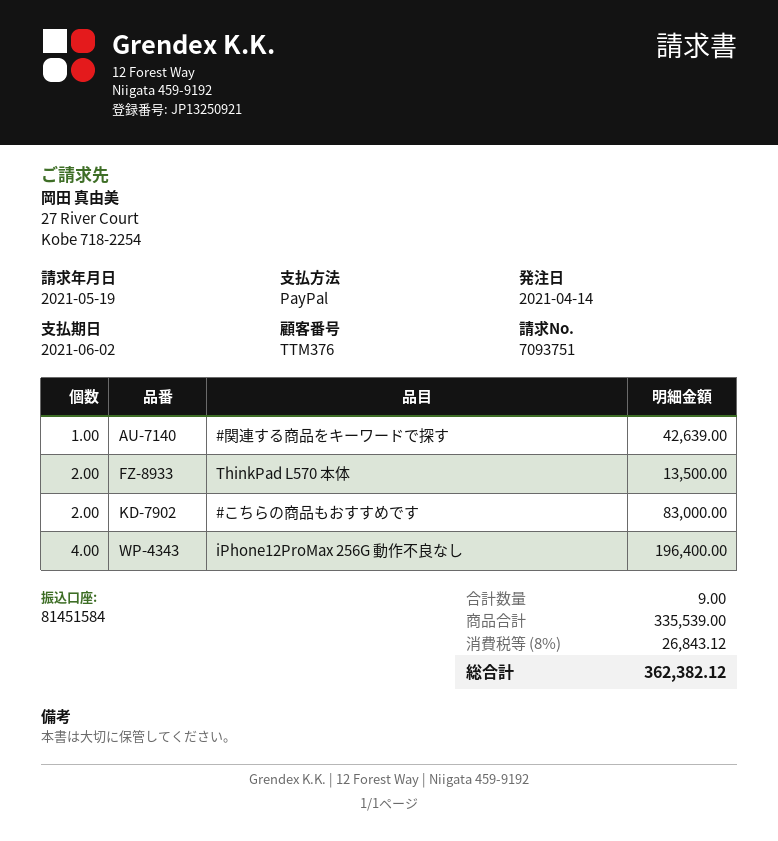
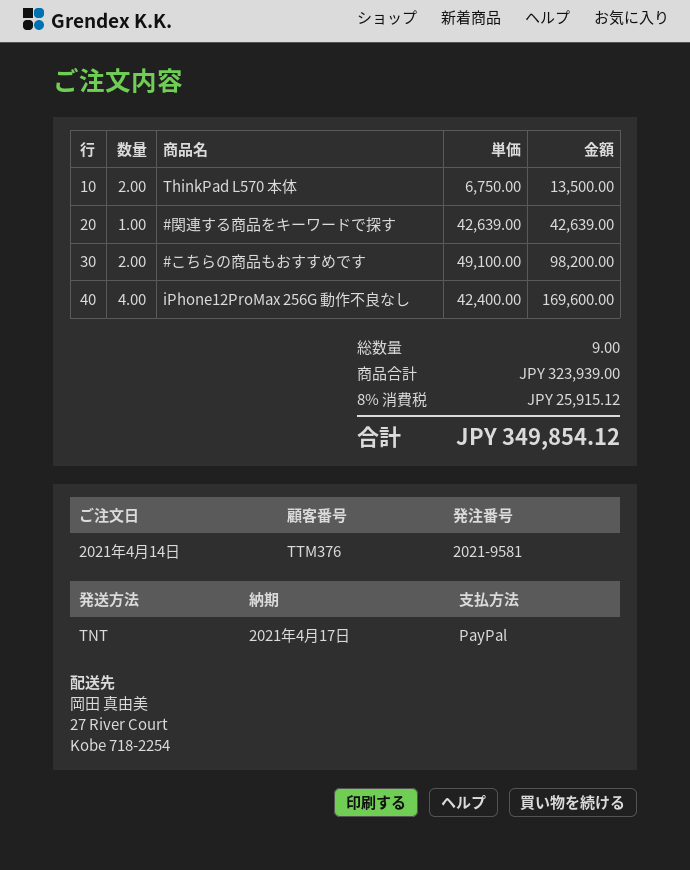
#こちらの商品もおすすめです: 2 for 83000.00 -> 2 for 98200.00
iPhone12ProMax 256G 動作不良なし: 4 for 196400.00 -> 4 for 169600.00
subtotal: 335539.00 -> 323939.00
tax: 8% = 26843.12 -> 8% = 25915.12
total: 362382.12 -> 349854.12

